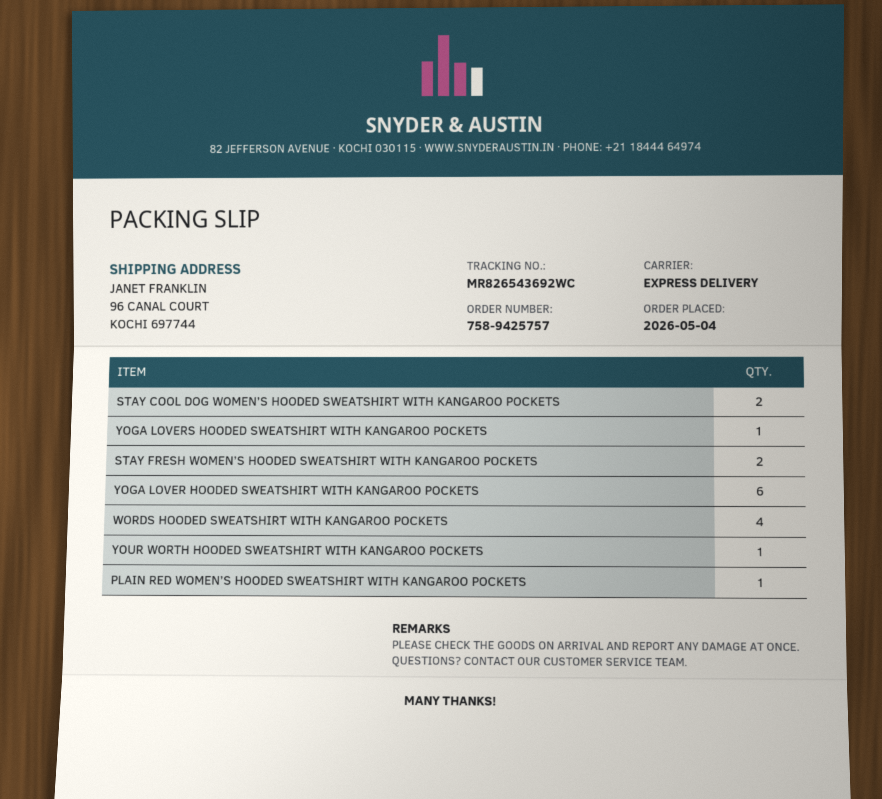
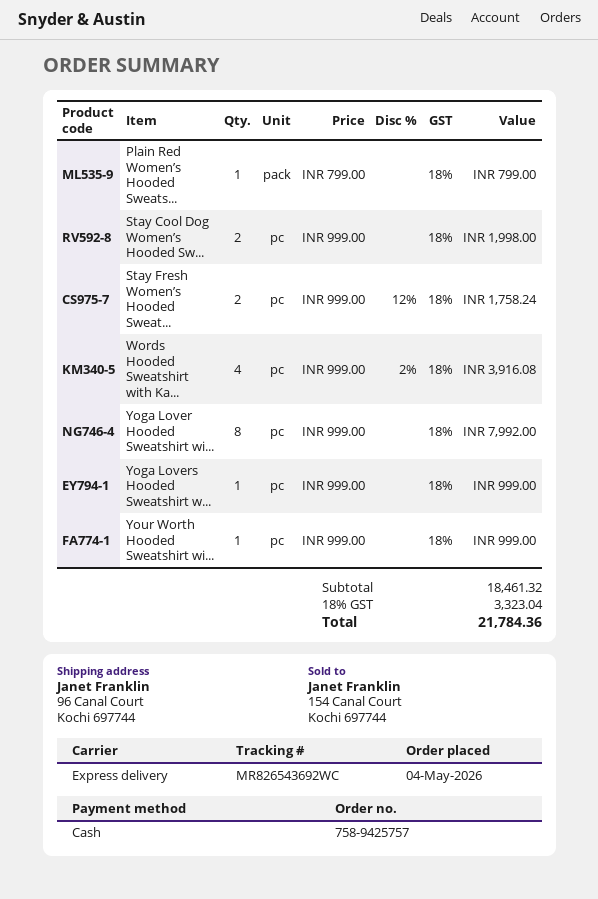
YOGA LOVER HOODED SWEATSHIRT WITH KANGAROO POCKETS: 6 -> 8

